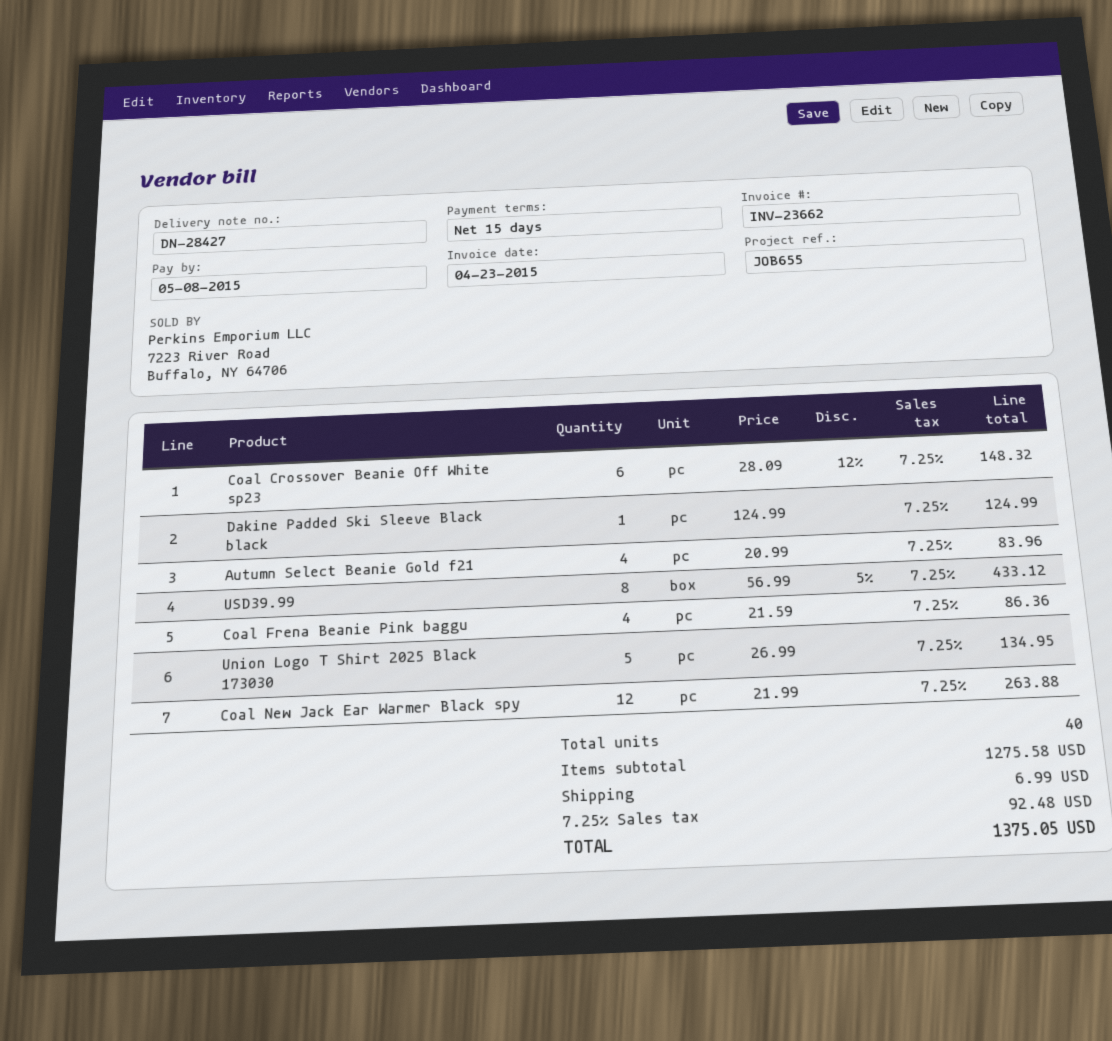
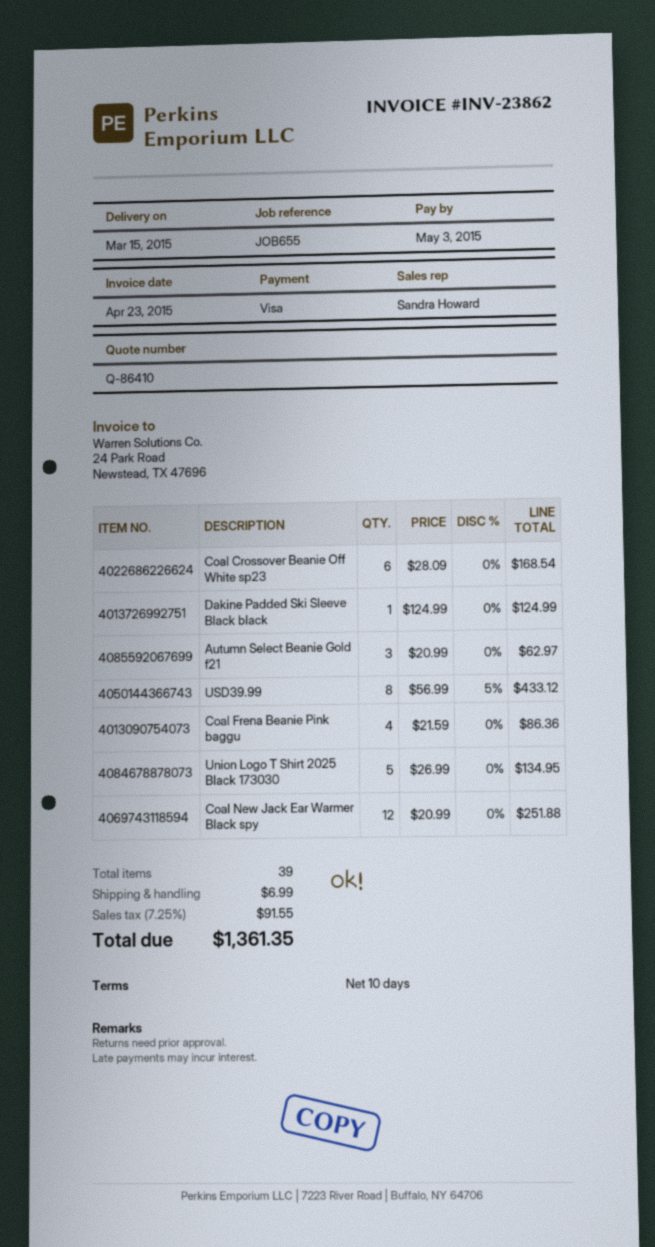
invoice number: INV-23662 -> INV-23862
payment terms: 15 days -> 10 days
due date: 2015-05-08 -> 2015-05-03
Coal Crossover Beanie Off White sp23: 6 x 28.09 - 12% = 148.32 -> 6 x 28.09 = 168.54
Autumn Select Beanie Gold f21: 4 x 20.99 = 83.96 -> 3 x 20.99 = 62.97
Coal New Jack Ear Warmer Black spy: 12 x 21.99 = 263.88 -> 12 x 20.99 = 251.88
total quantity: 40 -> 39
tax: 7.25% = 92.48 -> 7.25% = 91.55
total: 1375.05 -> 1361.35

